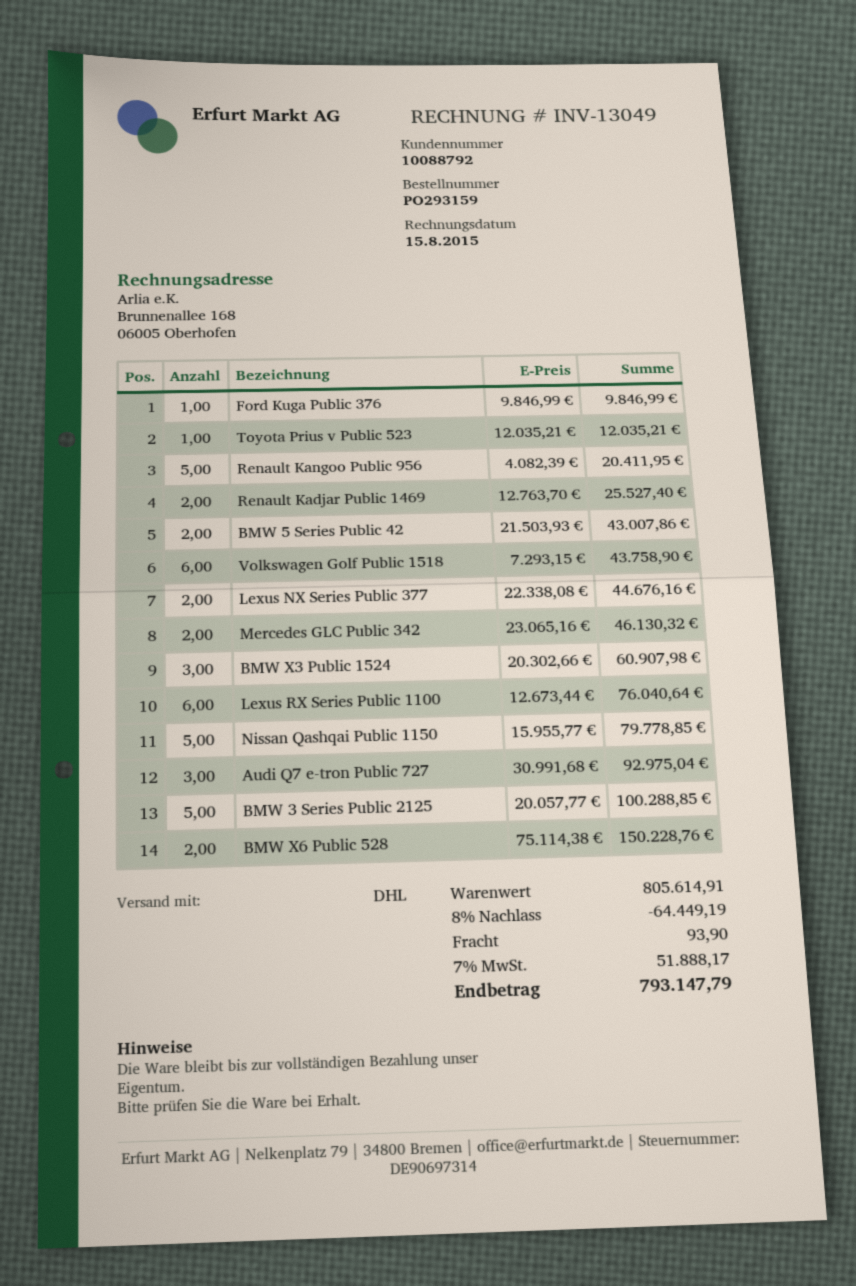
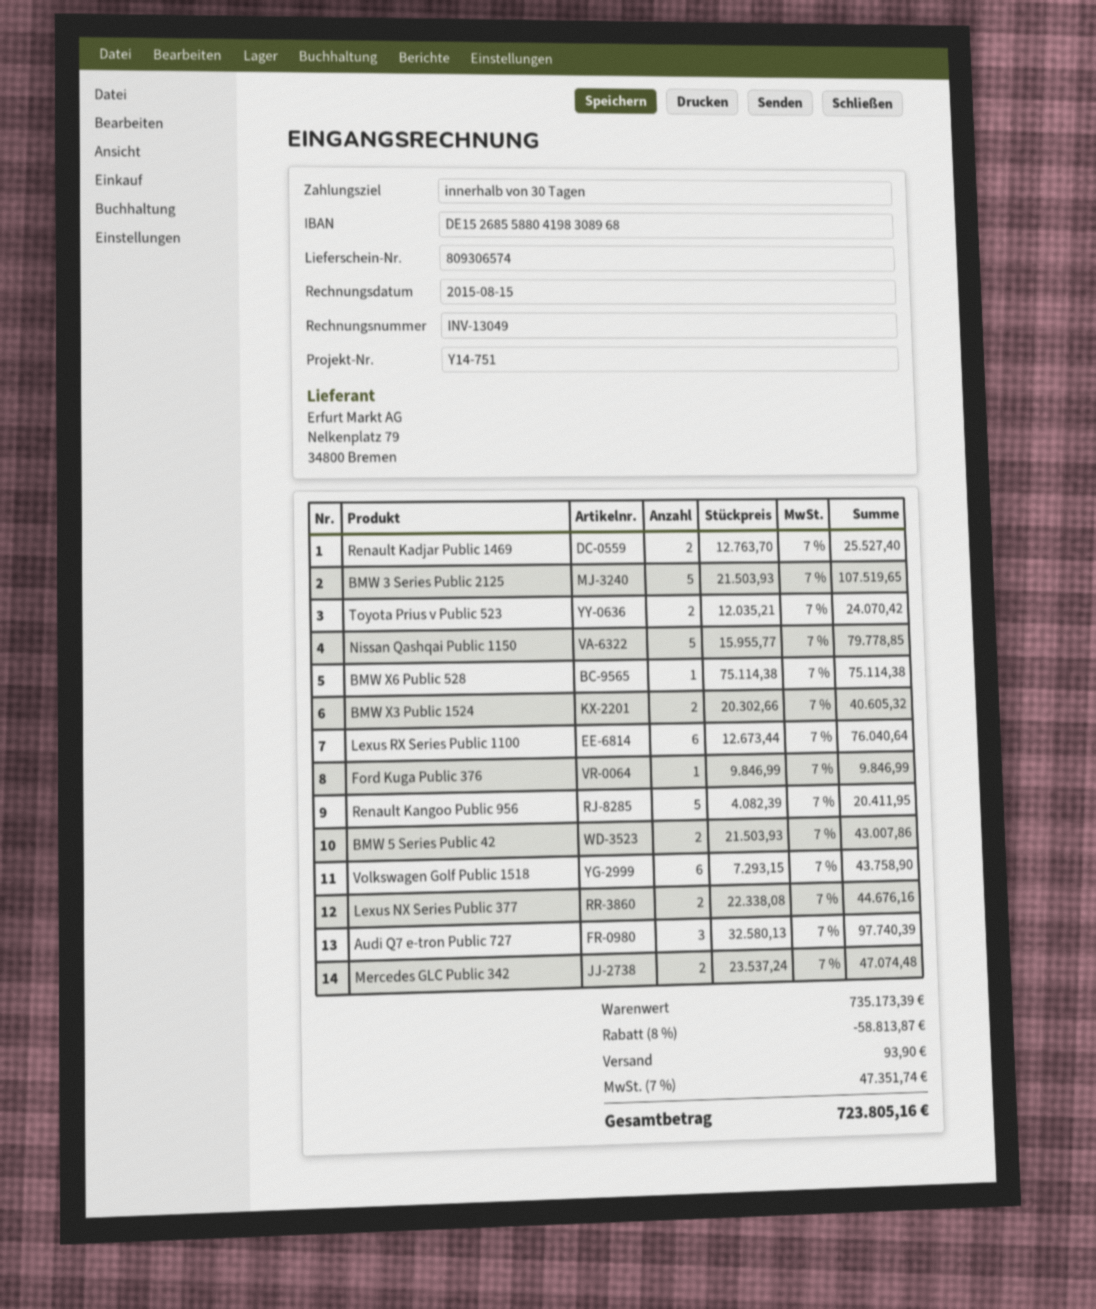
Toyota Prius v Public 523: 1 x 12035.21 = 12035.21 -> 2 x 12035.21 = 24070.42
Mercedes GLC Public 342: 2 x 23065.16 = 46130.32 -> 2 x 23537.24 = 47074.48
BMW X3 Public 1524: 3 x 20302.66 = 60907.98 -> 2 x 20302.66 = 40605.32
Audi Q7 e-tron Public 727: 3 x 30991.68 = 92975.04 -> 3 x 32580.13 = 97740.39
BMW 3 Series Public 2125: 5 x 20057.77 = 100288.85 -> 5 x 21503.93 = 107519.65
BMW X6 Public 528: 2 x 75114.38 = 150228.76 -> 1 x 75114.38 = 75114.38
subtotal: 805614.91 -> 735173.39
discount: 8% = 64449.19 -> 8% = 58813.87
tax: 7% = 51888.17 -> 7% = 47351.74
total: 793147.79 -> 723805.16

